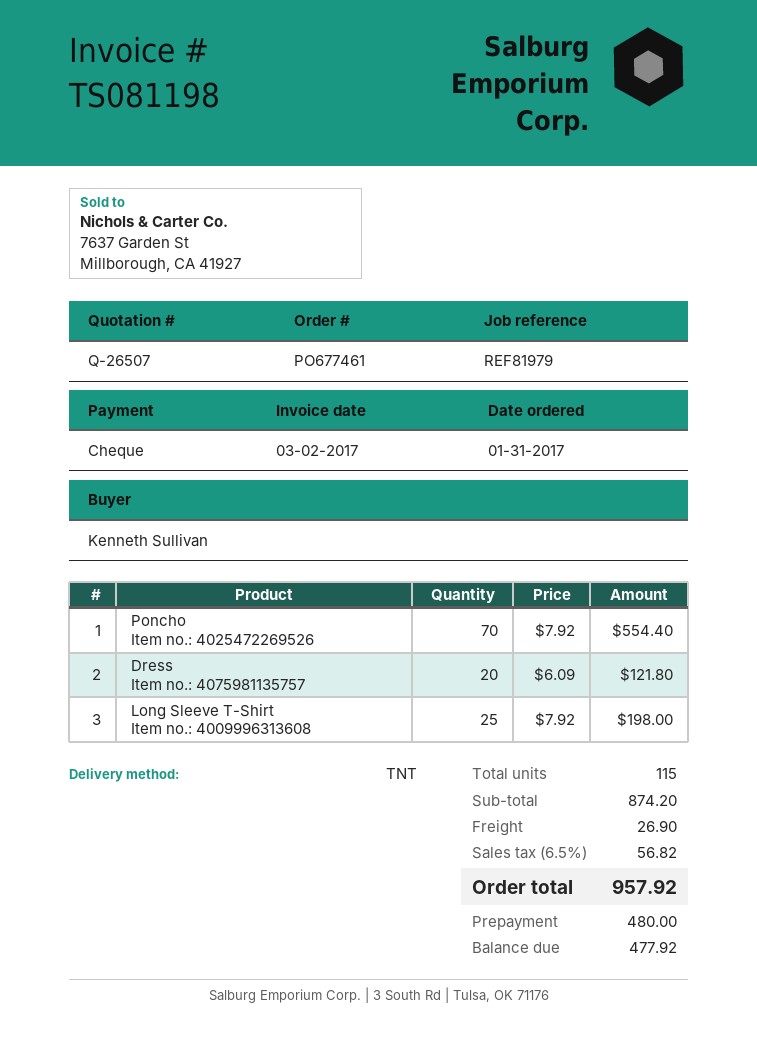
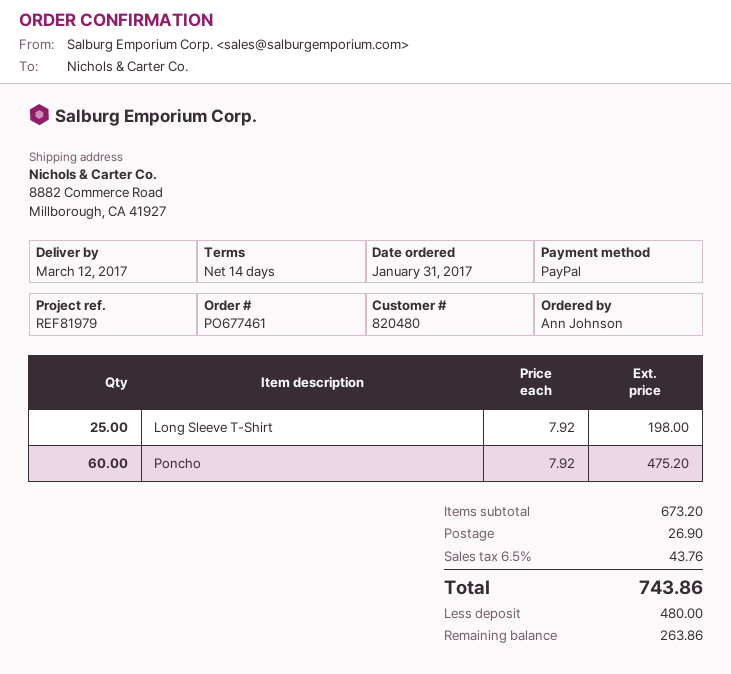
ordered by: Kenneth Sullivan -> Ann Johnson
payment method: cheque -> PayPal
Poncho: 70 x 7.92 = 554.40 -> 60 x 7.92 = 475.20
Dress: 20 x 6.09 = 121.80 -> none
subtotal: 874.20 -> 673.20
tax: 6.5% = 56.82 -> 6.5% = 43.76
total: 957.92 -> 743.86
balance: 477.92 -> 263.86

